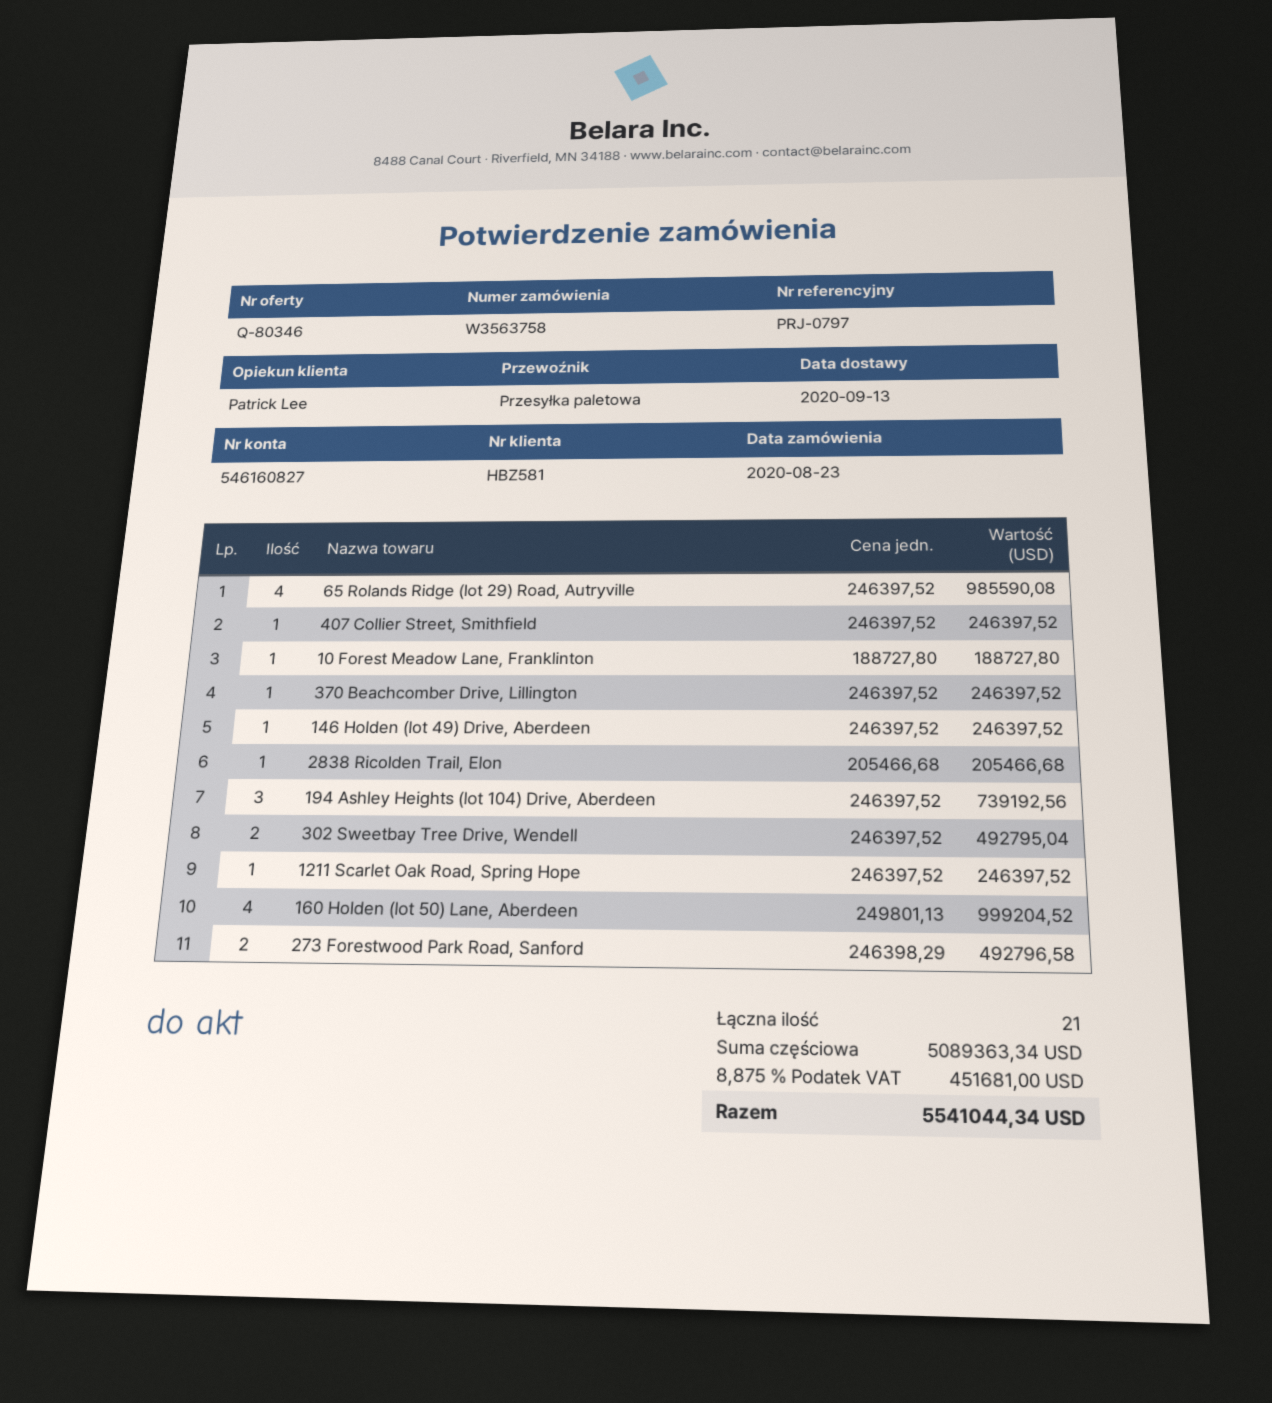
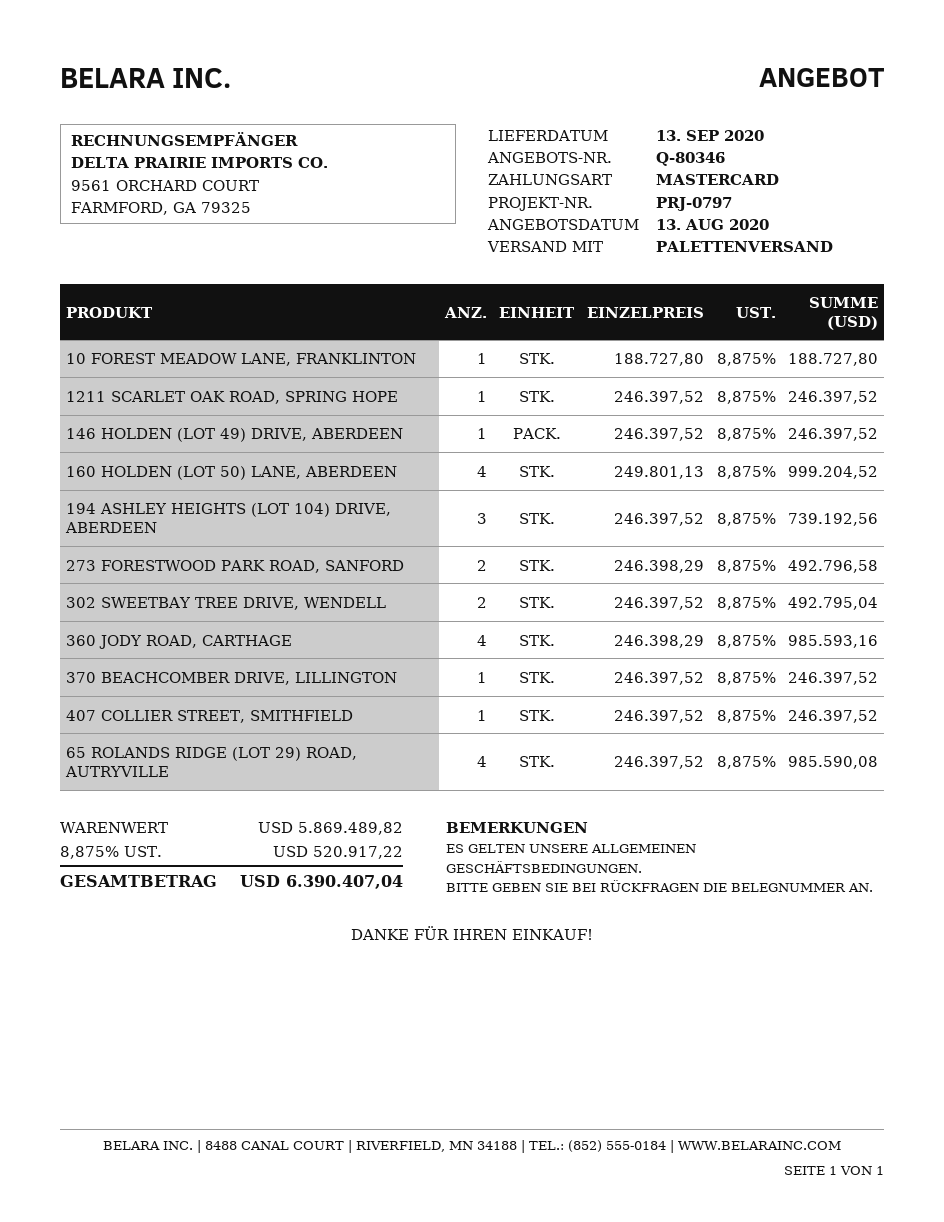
2838 Ricolden Trail, Elon: 1 x 205466.68 = 205466.68 -> none
360 JODY ROAD, CARTHAGE: none -> 4 x 246398.29 = 985593.16
subtotal: 5089363.34 -> 5869489.82
tax: 8.875% = 451681.00 -> 8.875% = 520917.22
total: 5541044.34 -> 6390407.04

